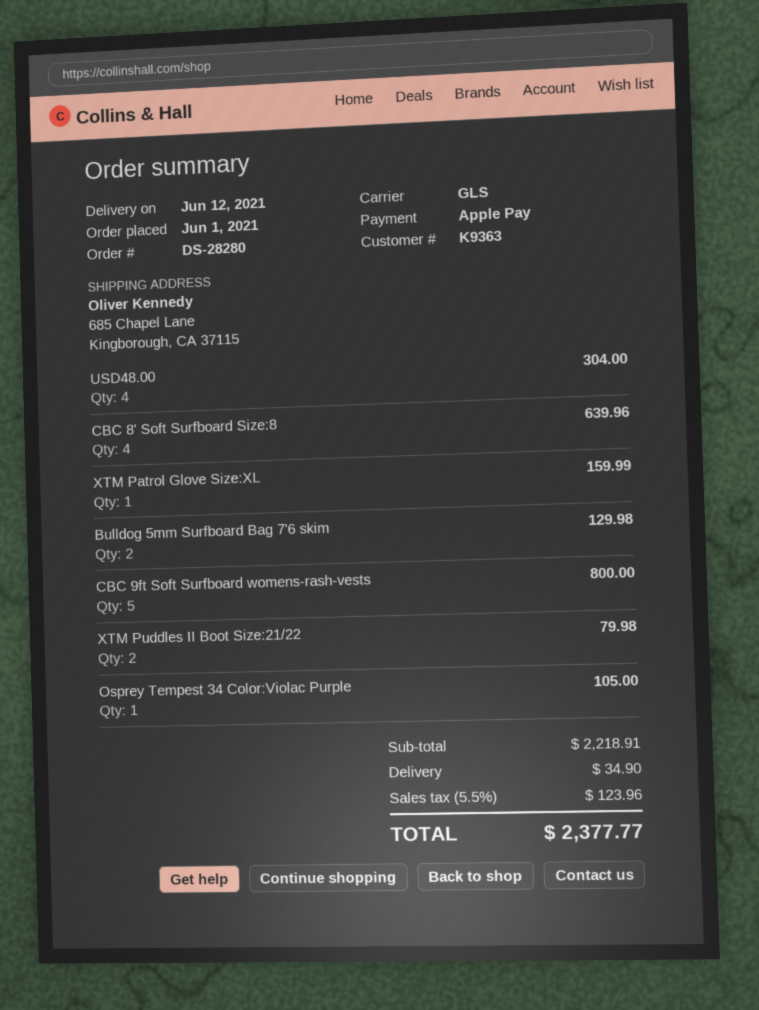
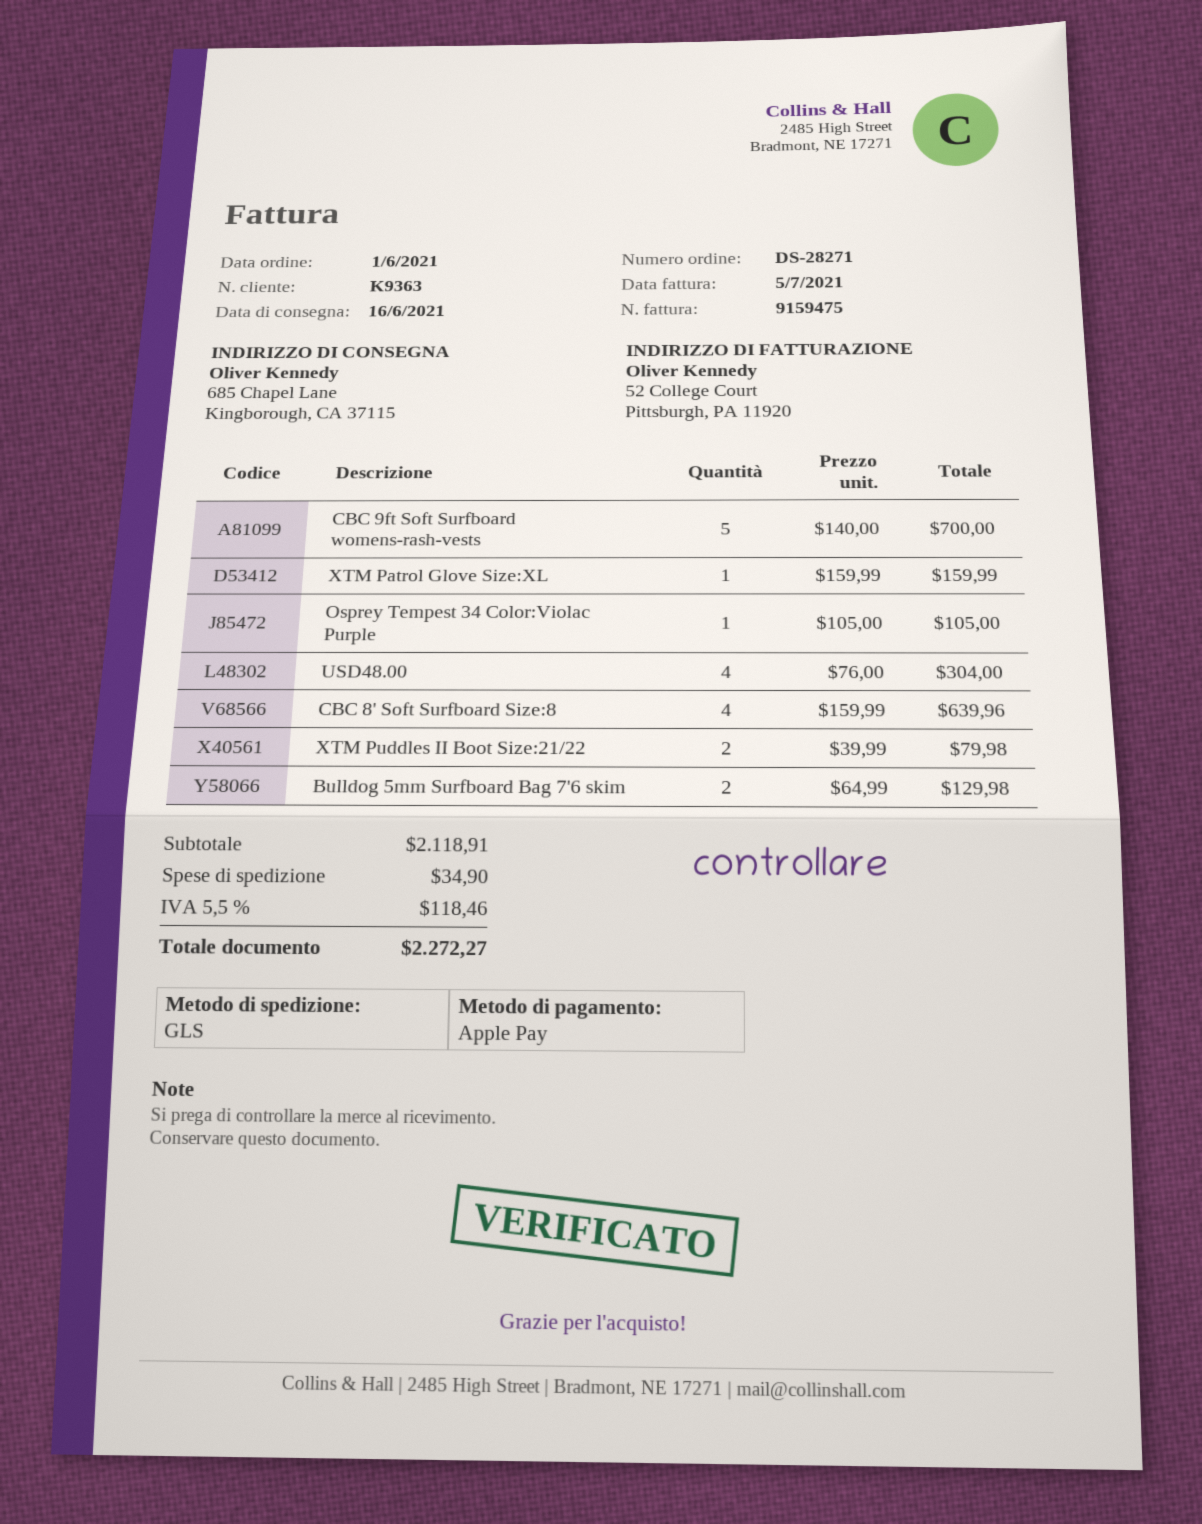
order number: DS-28280 -> DS-28271
delivery date: 2021-06-12 -> 2021-06-16
CBC 9ft Soft Surfboard womens-rash-vests: 5 for 800.00 -> 5 for 700.00
subtotal: 2218.91 -> 2118.91
tax: 5.5% = 123.96 -> 5.5% = 118.46
total: 2377.77 -> 2272.27

